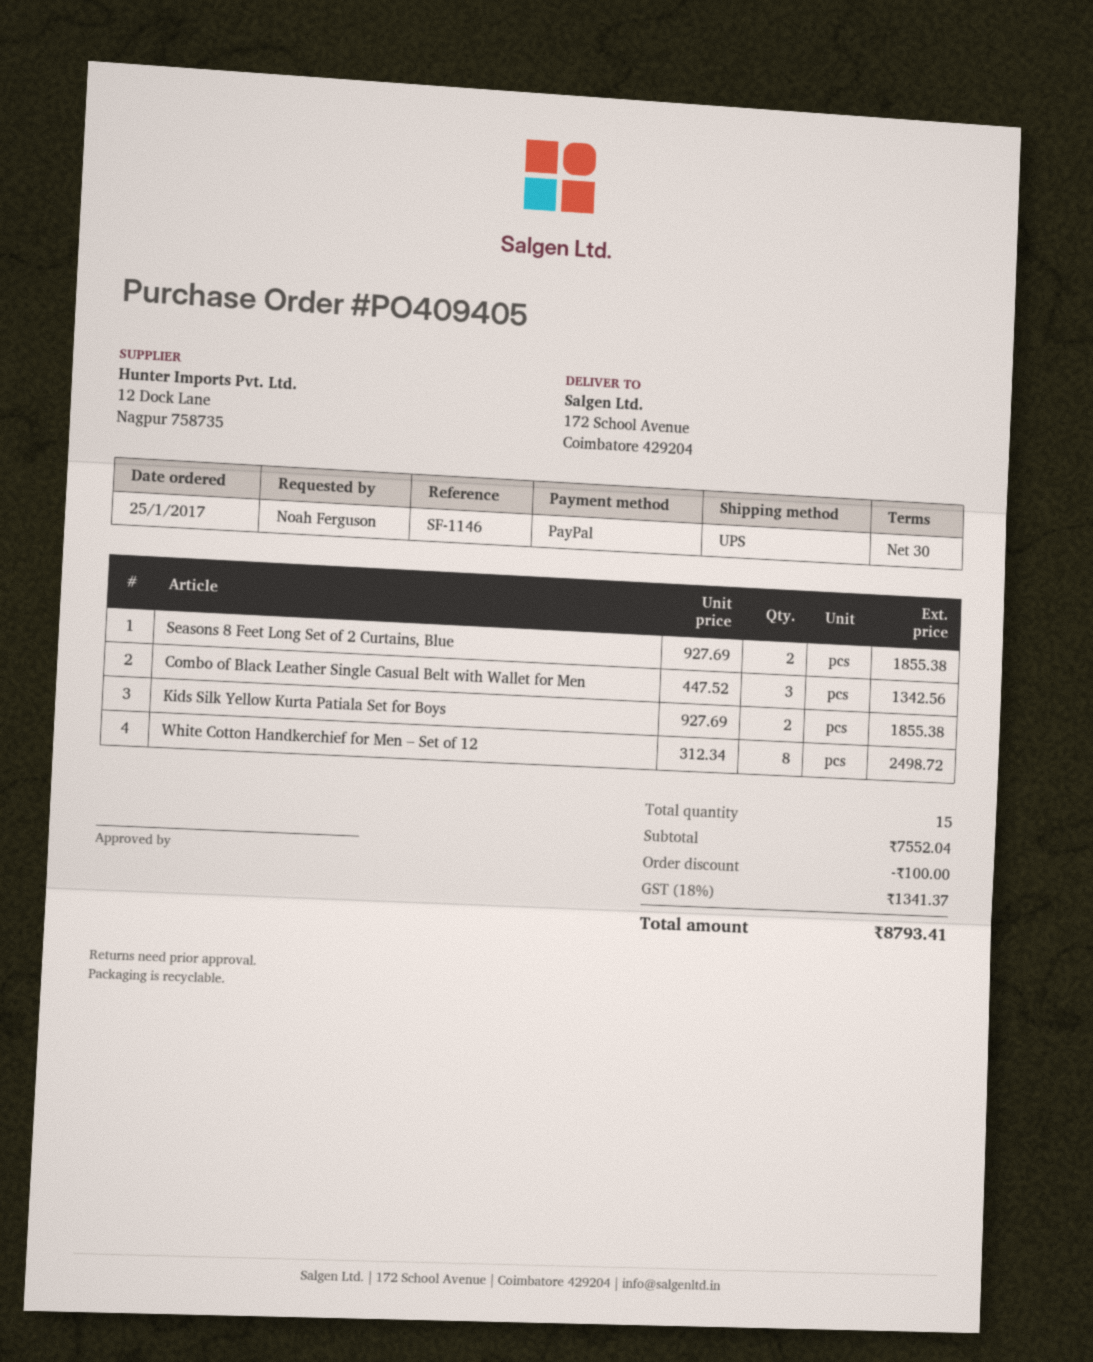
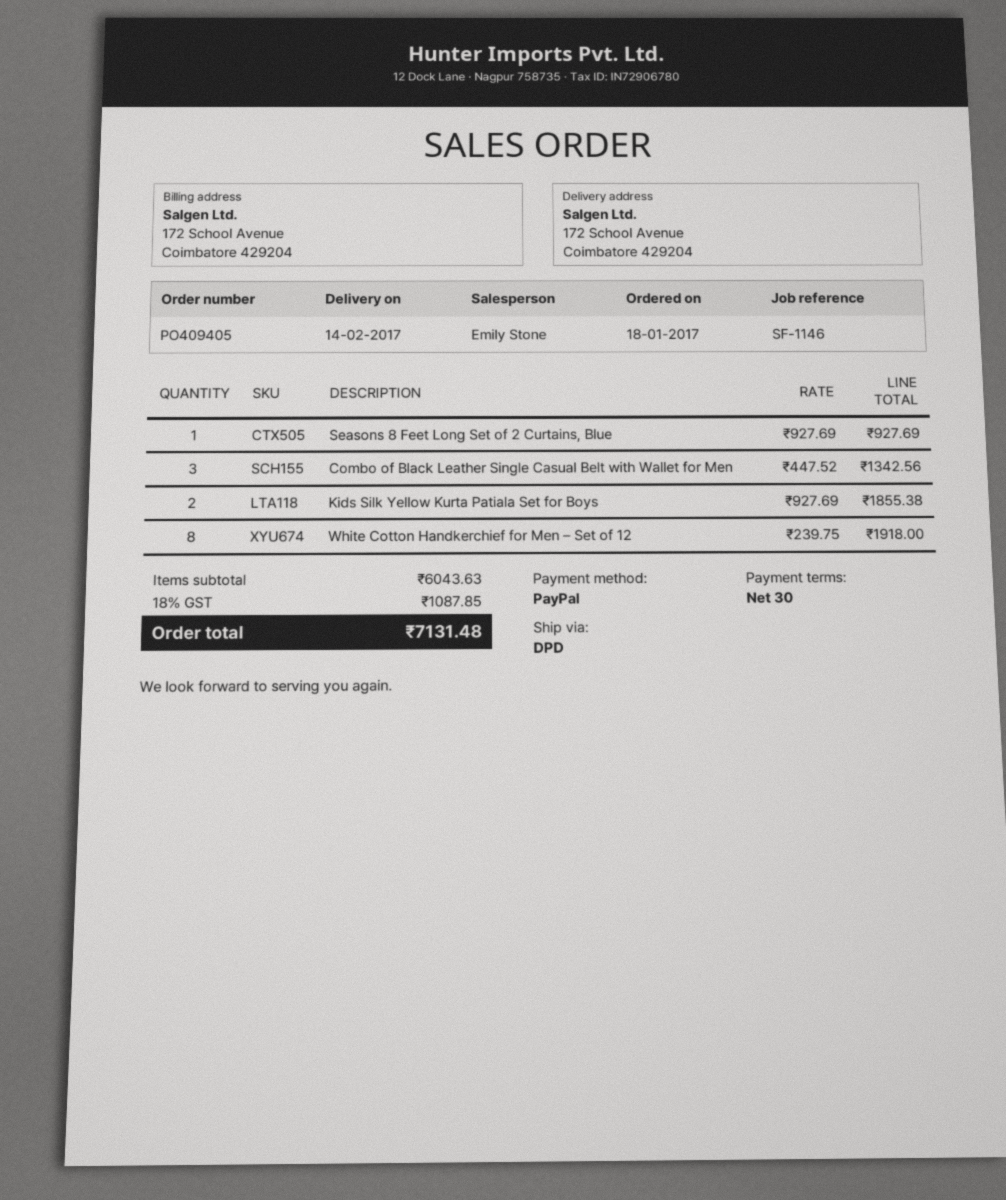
order date: 2017-01-25 -> 2017-01-18
shipping method: UPS -> DPD
Seasons 8 Feet Long Set of 2 Curtains, Blue: 2 x 927.69 = 1855.38 -> 1 x 927.69 = 927.69
White Cotton Handkerchief for Men – Set of 12: 8 x 312.34 = 2498.72 -> 8 x 239.75 = 1918.00
subtotal: 7552.04 -> 6043.63
discount: 100.00 -> none
tax: 18% = 1341.37 -> 18% = 1087.85
total: 8793.41 -> 7131.48

